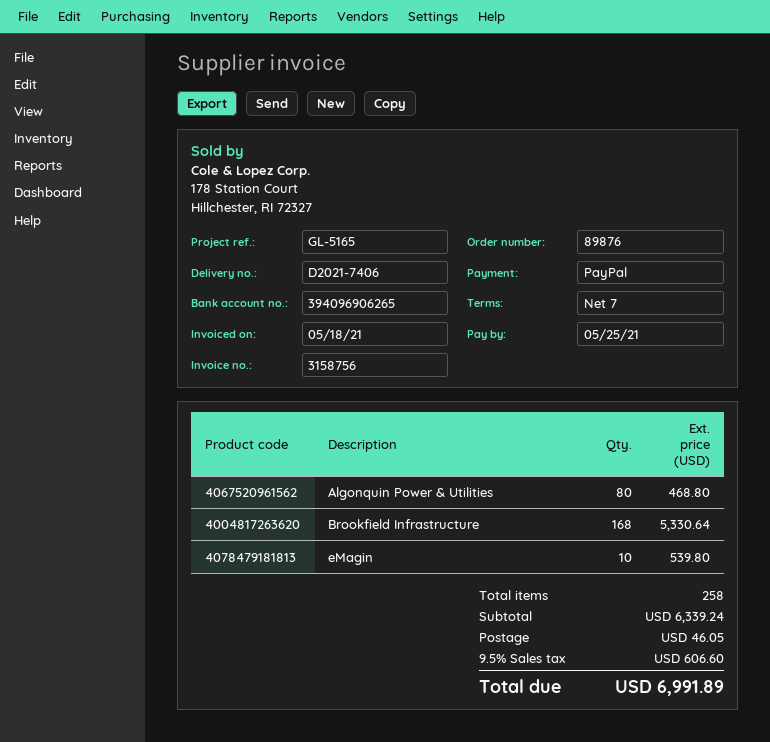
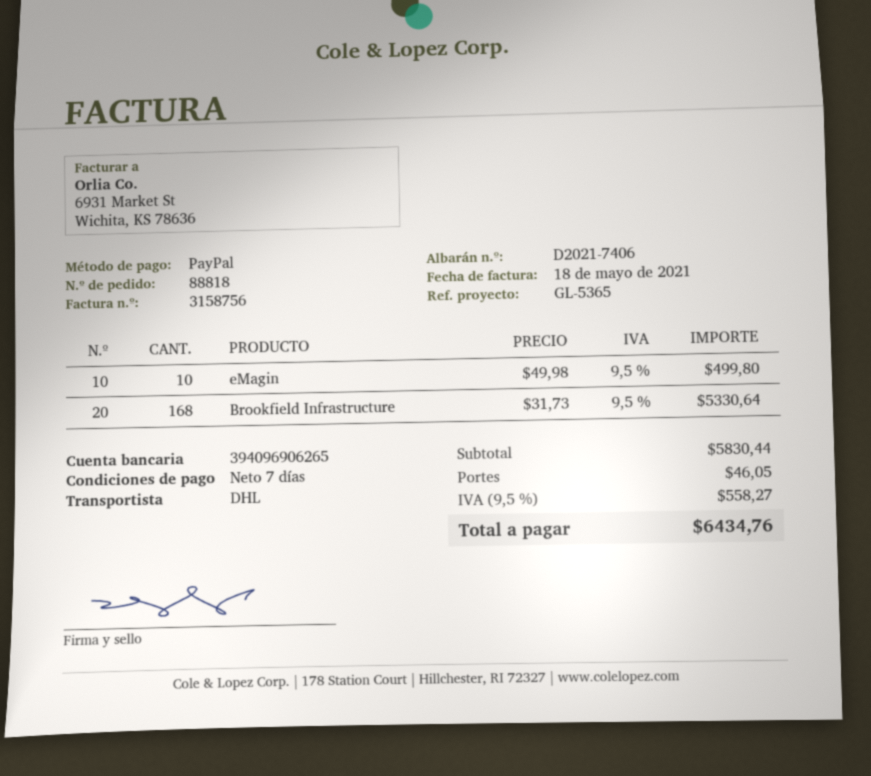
order number: 89876 -> 88818
reference: GL-5165 -> GL-5365
Algonquin Power & Utilities: 80 for 468.80 -> none
eMagin: 10 for 539.80 -> 10 for 499.80
subtotal: 6339.24 -> 5830.44
tax: 9.5% = 606.60 -> 9.5% = 558.27
total: 6991.89 -> 6434.76

